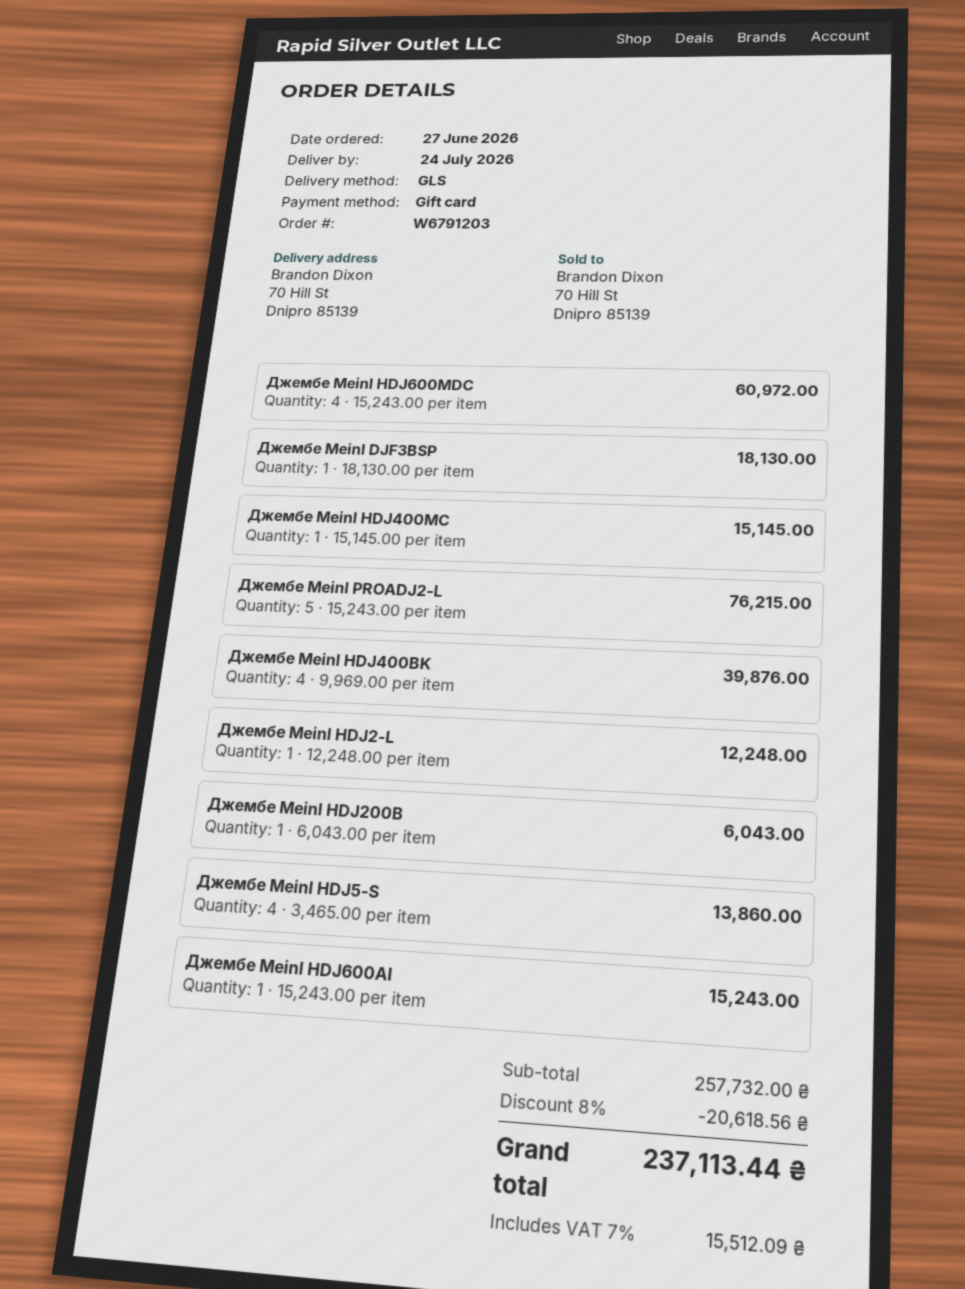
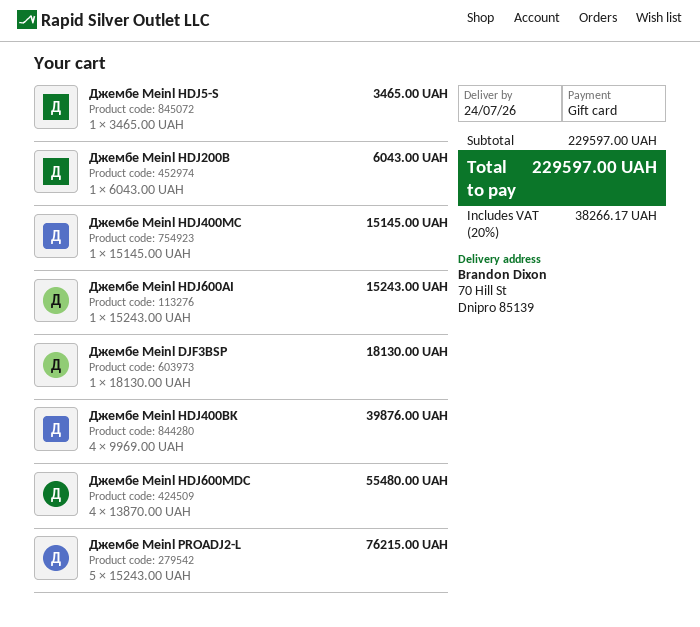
Джембе Meinl HDJ600MDC: 4 x 15243.00 = 60972.00 -> 4 x 13870.00 = 55480.00
Джембе Meinl HDJ2-L: 1 x 12248.00 = 12248.00 -> none
Джембе Meinl HDJ5-S: 4 x 3465.00 = 13860.00 -> 1 x 3465.00 = 3465.00
subtotal: 257732.00 -> 229597.00
discount: 8% = 20618.56 -> none
tax: 7% = 15512.09 -> 20% = 38266.17
total: 237113.44 -> 229597.00

